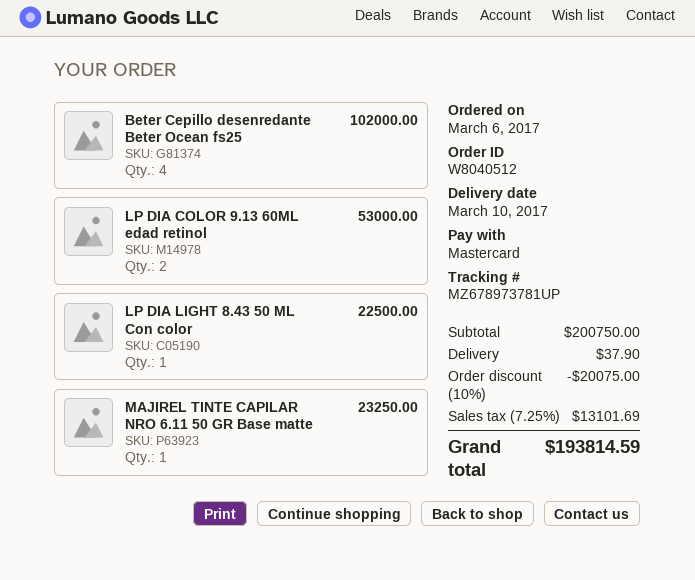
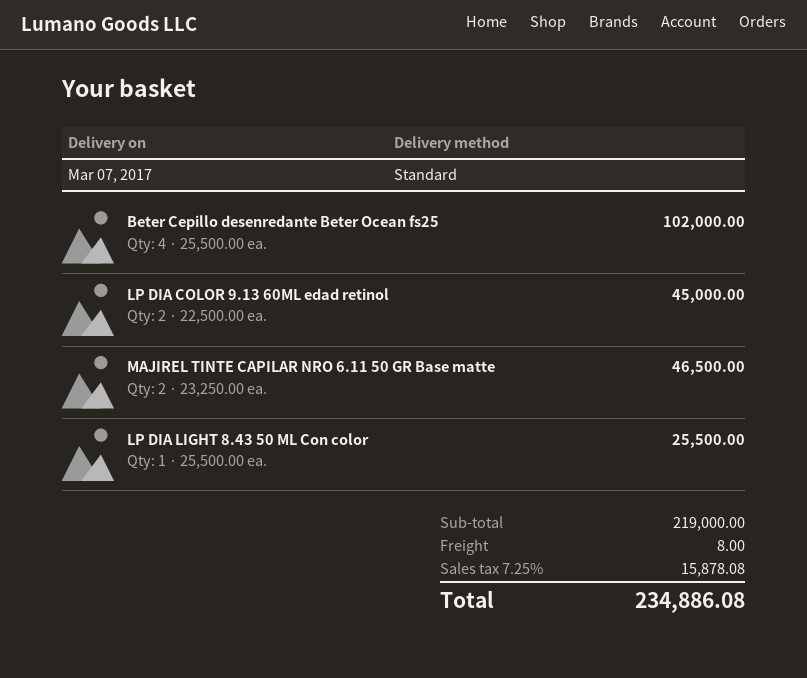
delivery date: 2017-03-10 -> 2017-03-07
LP DIA COLOR 9.13 60ML edad retinol: 2 for 53000.00 -> 2 for 45000.00
LP DIA LIGHT 8.43 50 ML Con color: 1 for 22500.00 -> 1 for 25500.00
MAJIREL TINTE CAPILAR NRO 6.11 50 GR Base matte: 1 for 23250.00 -> 2 for 46500.00
subtotal: 200750.00 -> 219000.00
discount: 10% = 20075.00 -> none
shipping: 37.90 -> 8.00
tax: 7.25% = 13101.69 -> 7.25% = 15878.08
total: 193814.59 -> 234886.08

